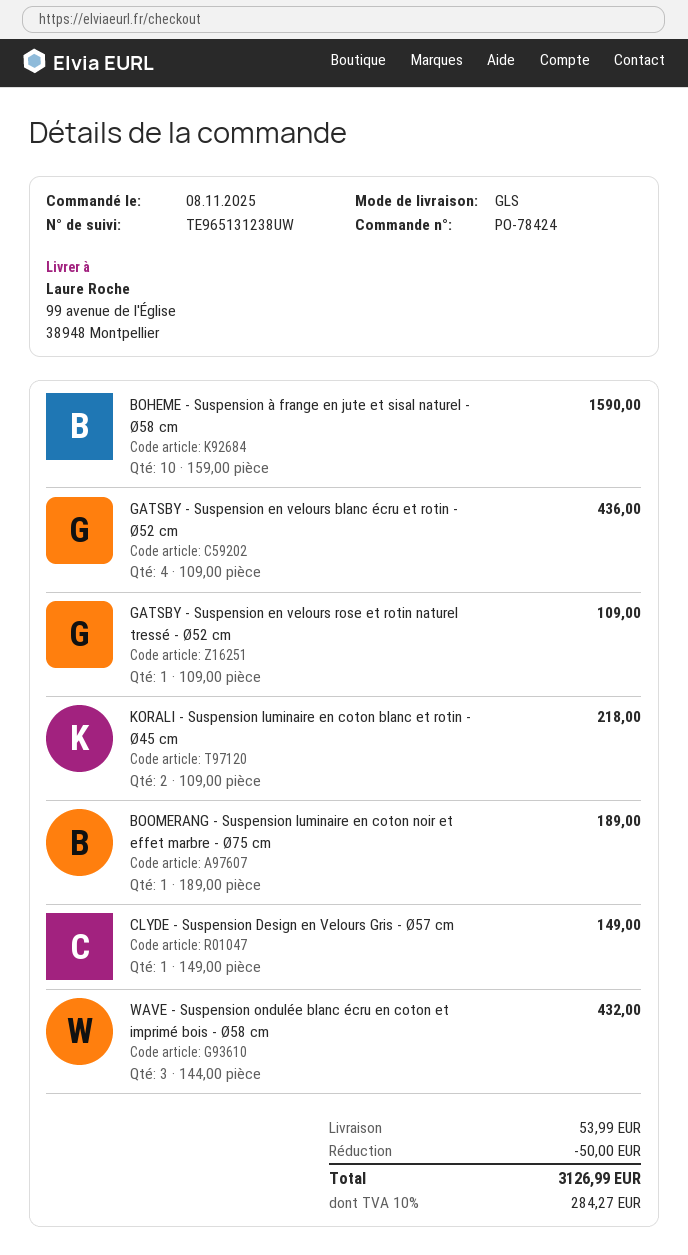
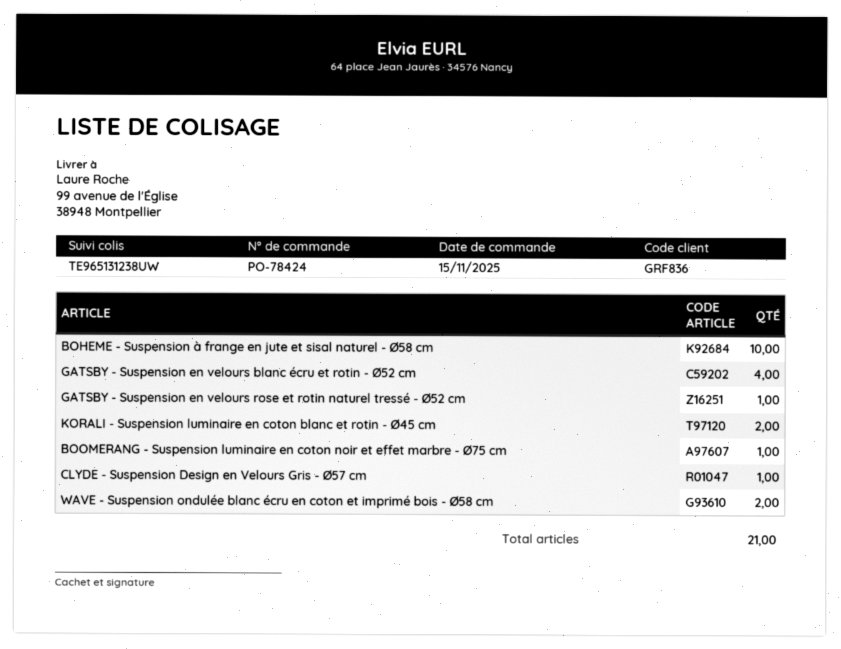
order date: 2025-11-08 -> 2025-11-15
WAVE - Suspension ondulée blanc écru en coton et imprimé bois - Ø58 cm: 3 -> 2

